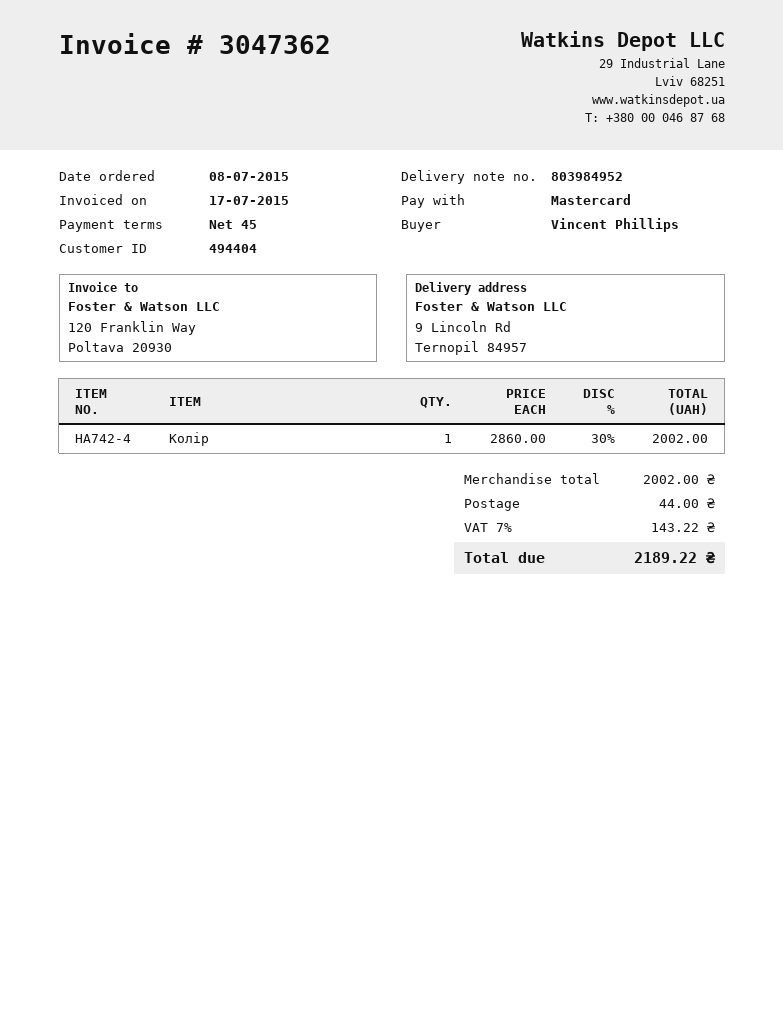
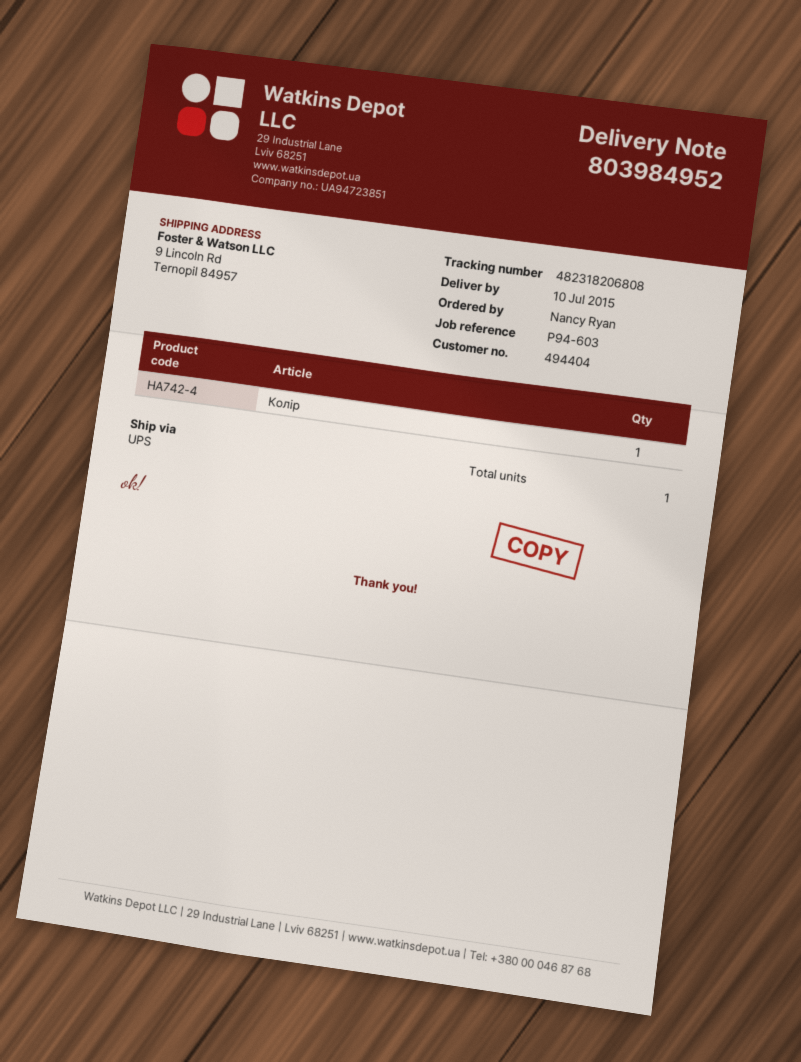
ordered by: Vincent Phillips -> Nancy Ryan

